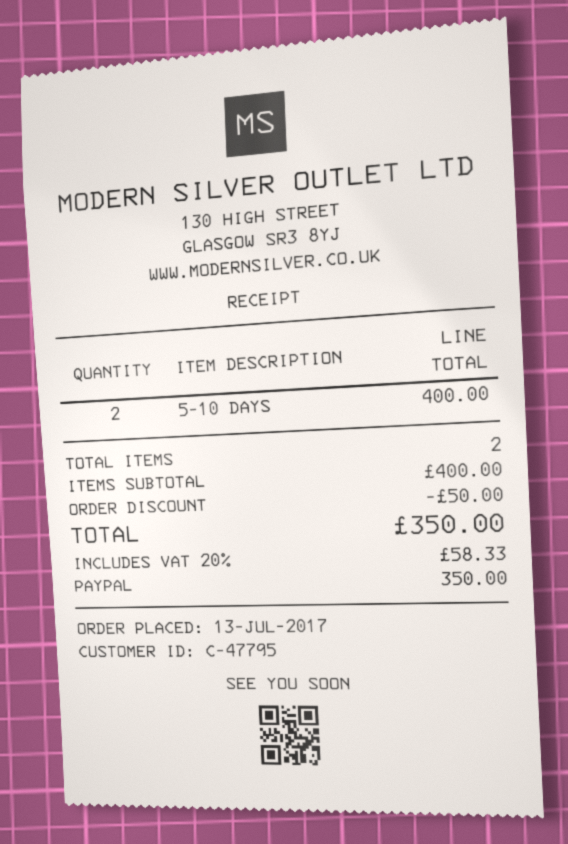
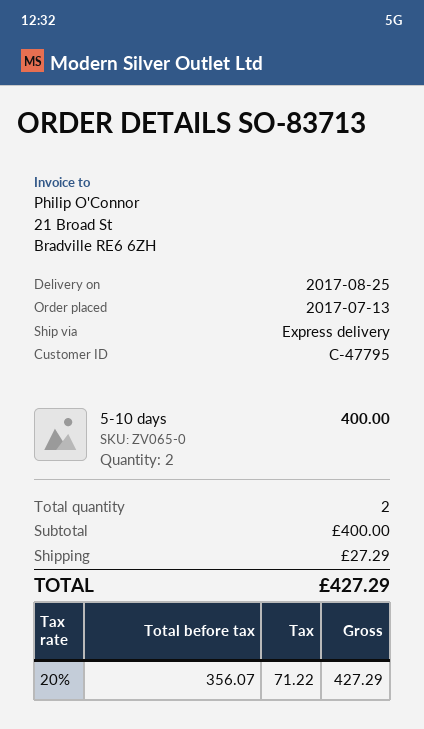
discount: 50.00 -> none
shipping: none -> 27.29
tax: 20% = 58.33 -> 20% = 71.22
total: 350.00 -> 427.29

